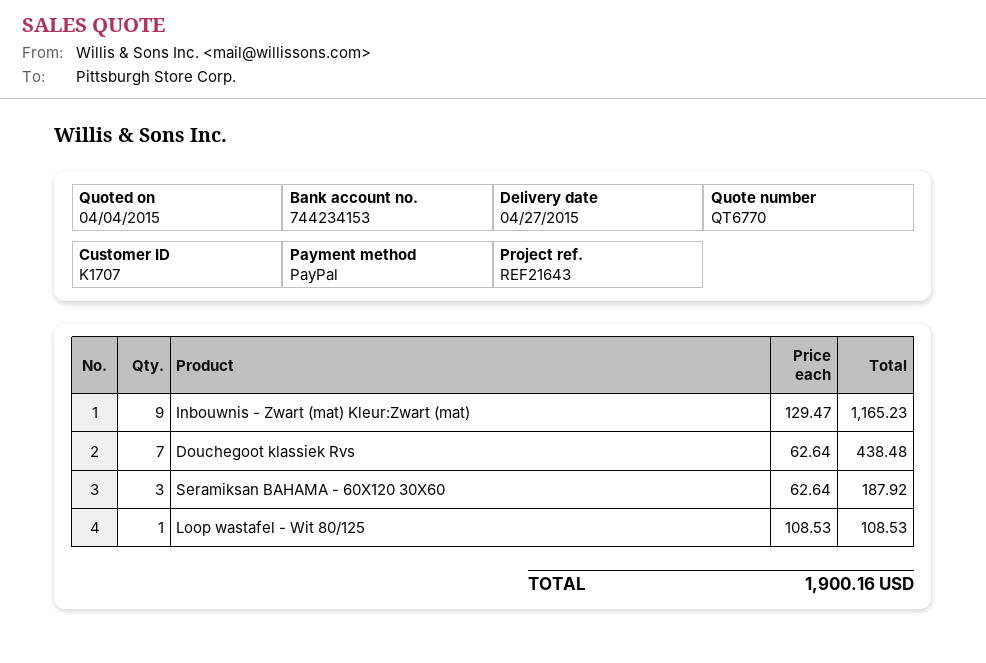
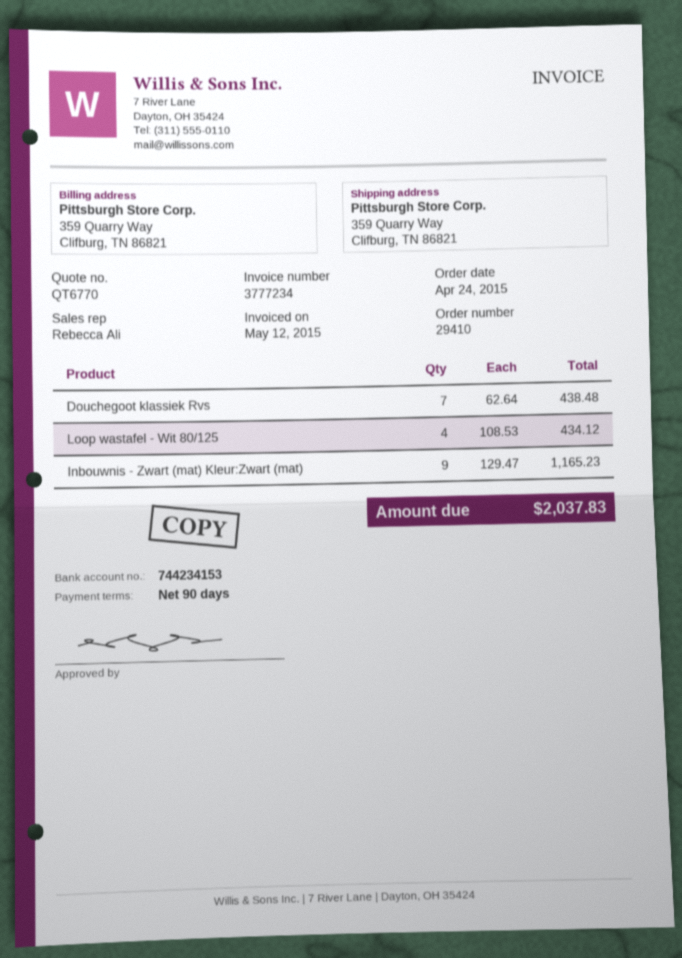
Seramiksan BAHAMA - 60X120 30X60: 3 x 62.64 = 187.92 -> none
Loop wastafel - Wit 80/125: 1 x 108.53 = 108.53 -> 4 x 108.53 = 434.12
total: 1900.16 -> 2037.83

